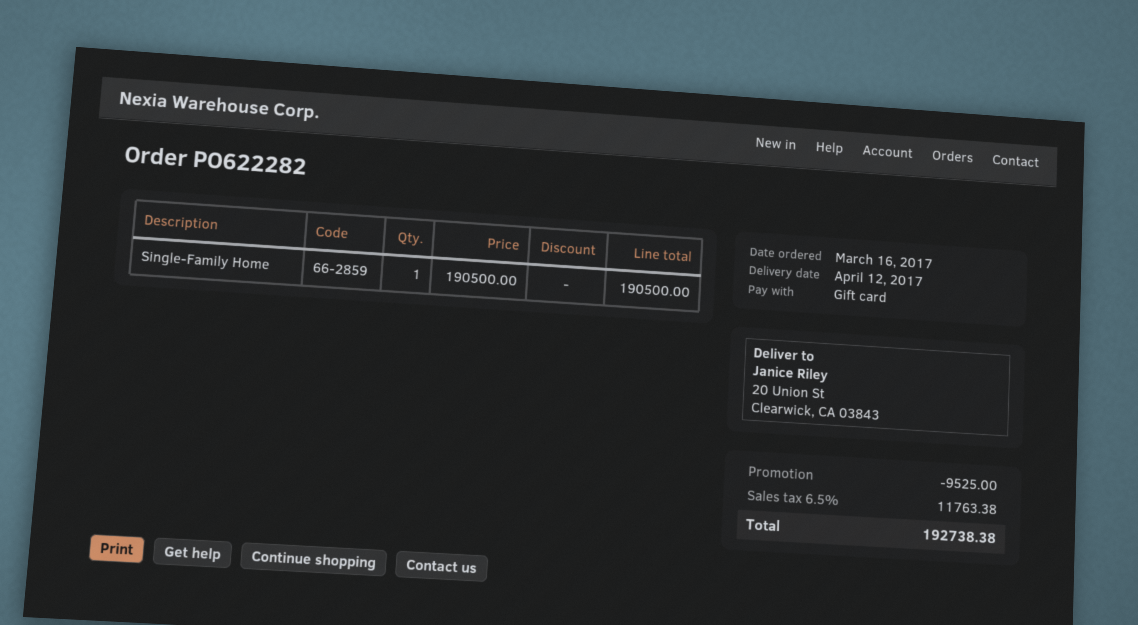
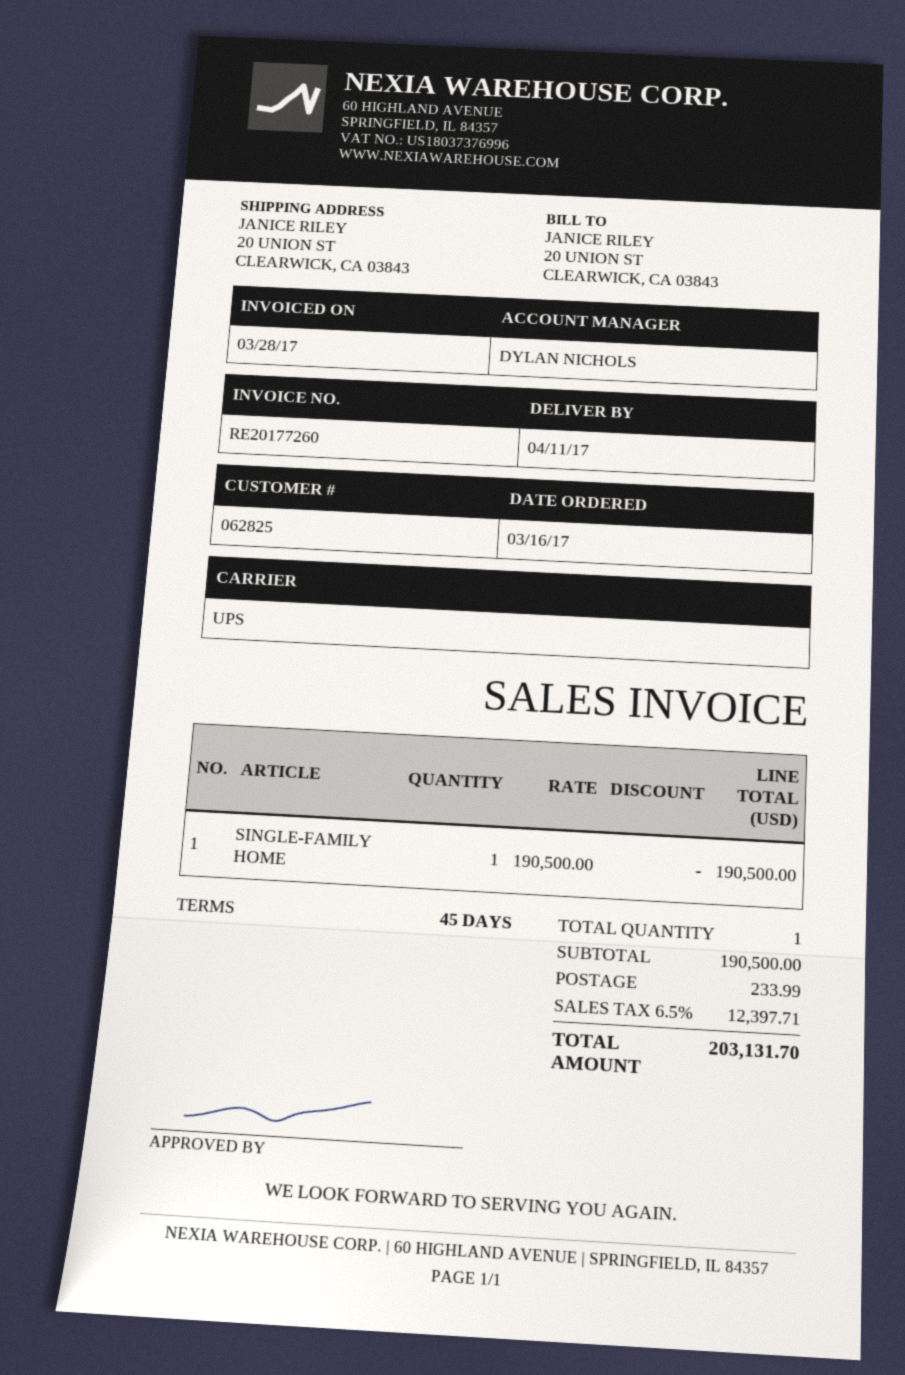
delivery date: 2017-04-12 -> 2017-04-11
discount: 9525.00 -> none
shipping: none -> 233.99
tax: 6.5% = 11763.38 -> 6.5% = 12397.71
total: 192738.38 -> 203131.70

